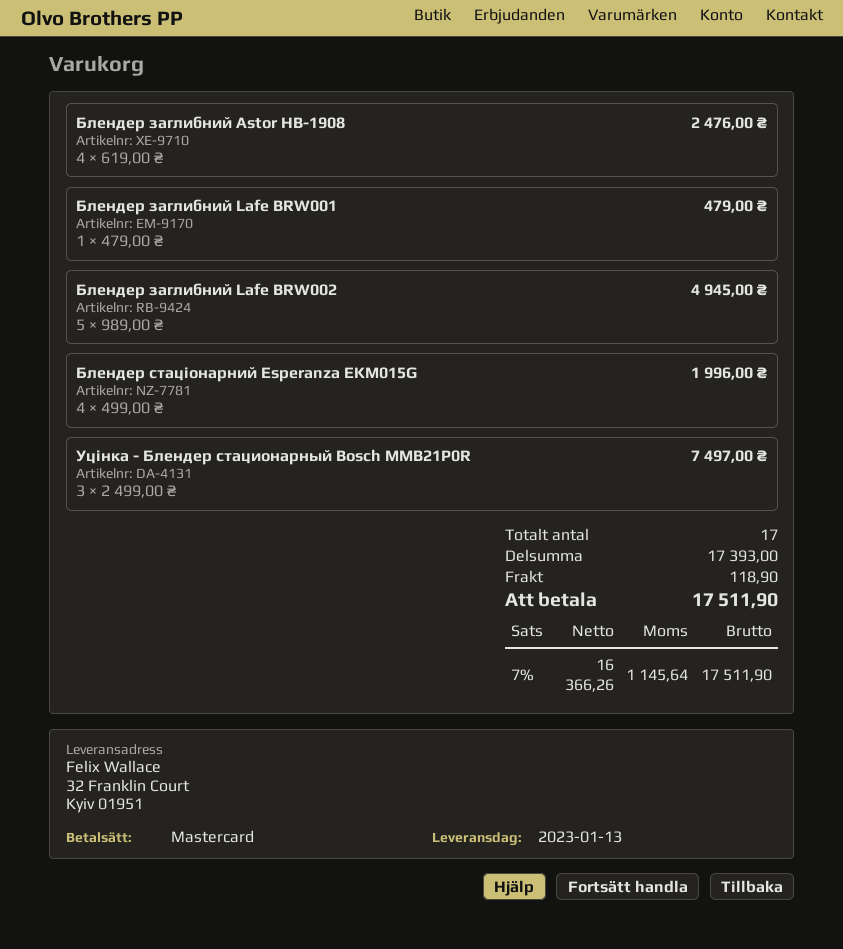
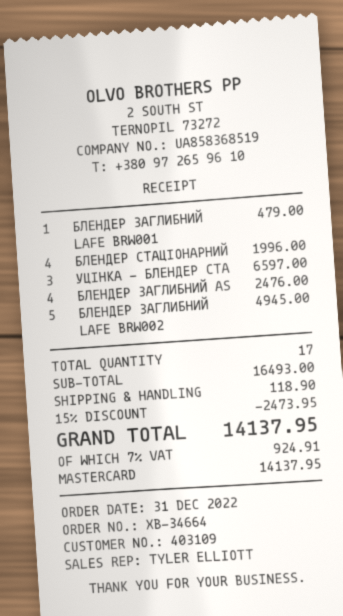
Уцінка - Блендер стационарный Bosch MMB21P0R: 3 for 7497.00 -> 3 for 6597.00
subtotal: 17393.00 -> 16493.00
discount: none -> 15% = 2473.95
tax: 7% = 1145.64 -> 7% = 924.91
total: 17511.90 -> 14137.95

